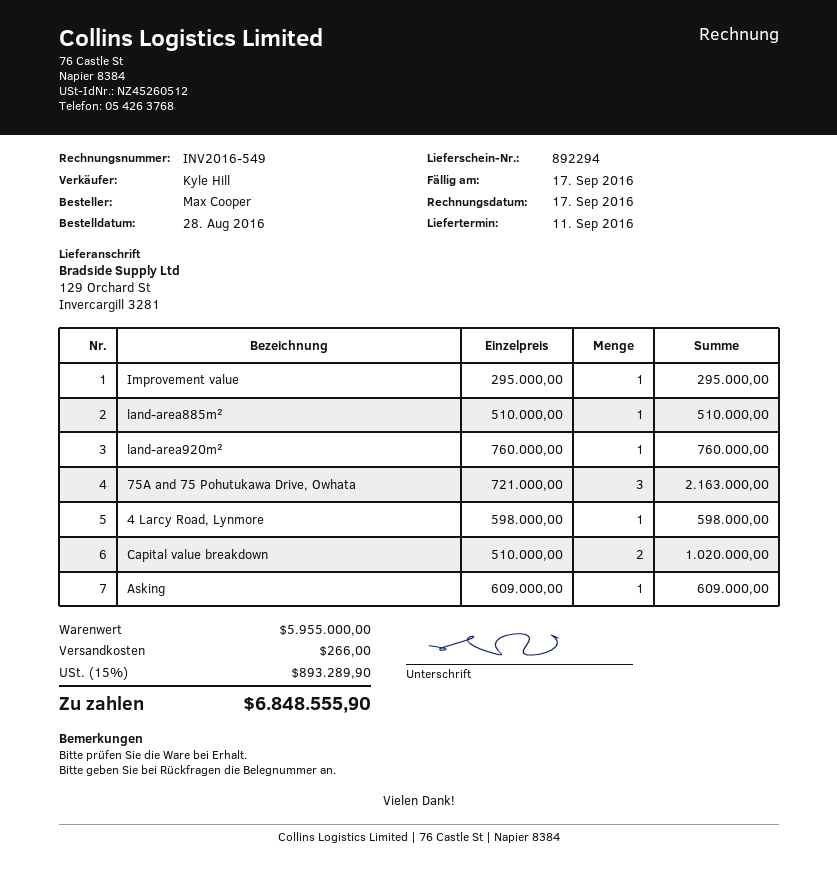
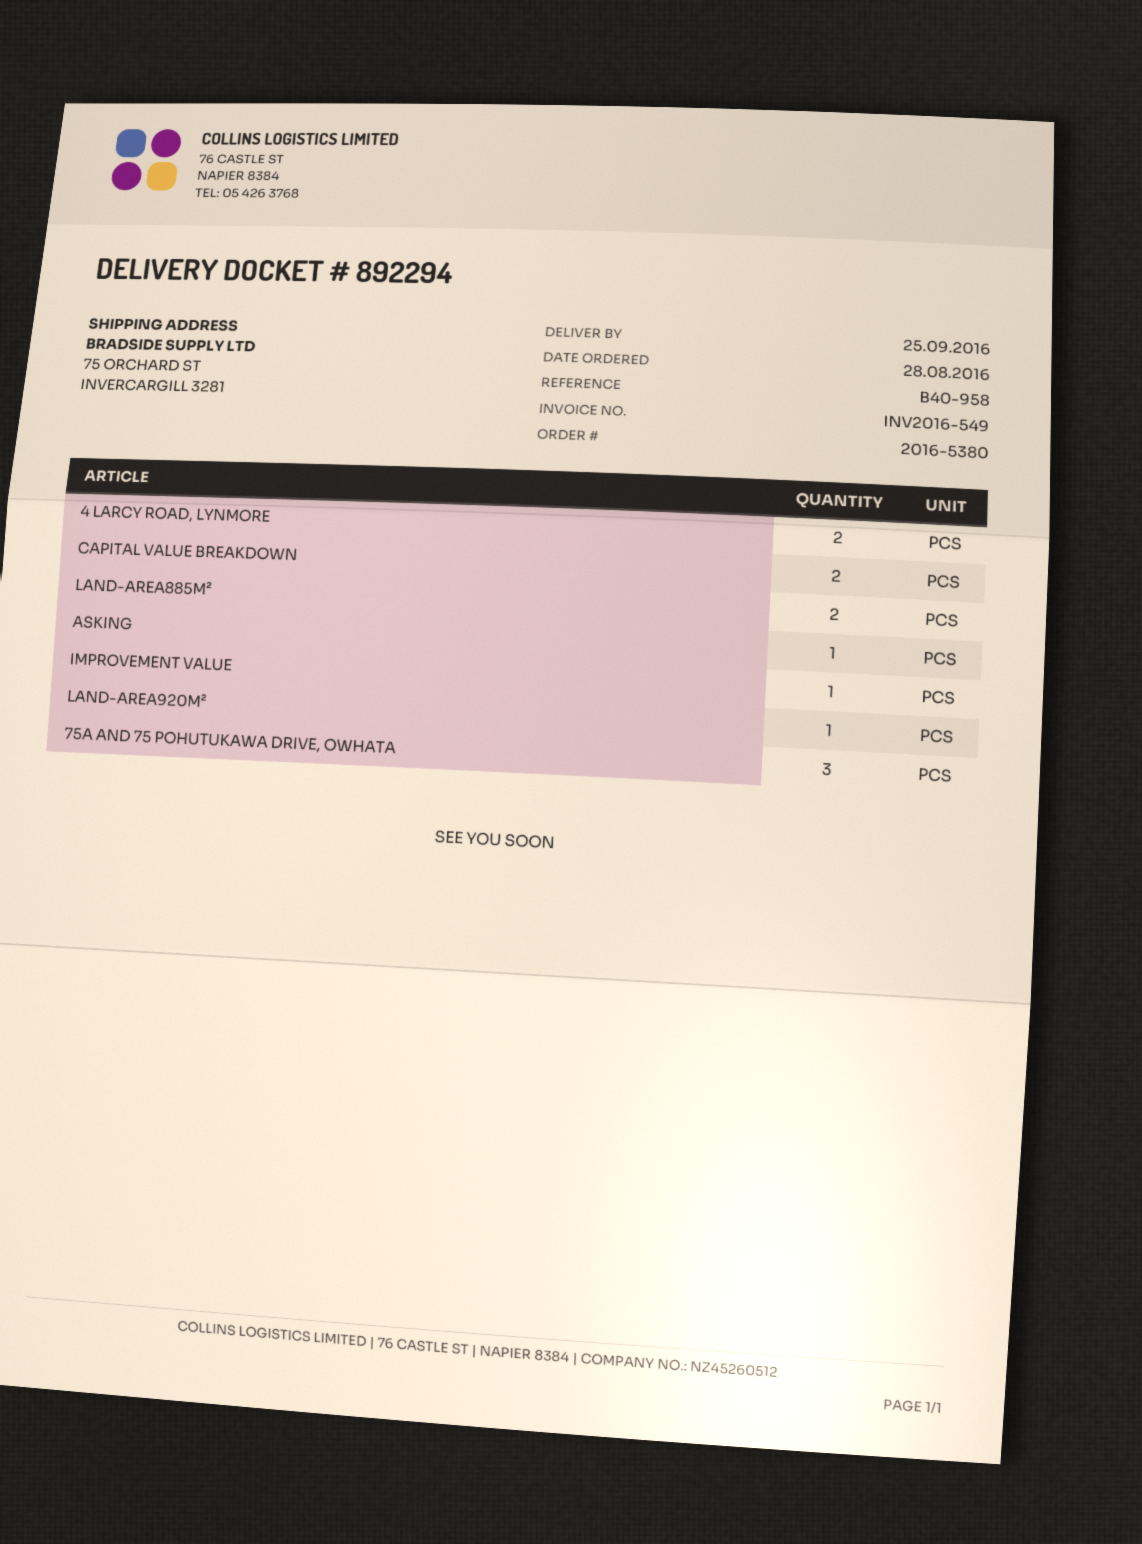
delivery date: 2016-09-11 -> 2016-09-25
ship to: 129 Orchard St, Invercargill 3281 -> 75 ORCHARD ST, INVERCARGILL 3281
land-area885m²: 1 -> 2
4 Larcy Road, Lynmore: 1 -> 2

